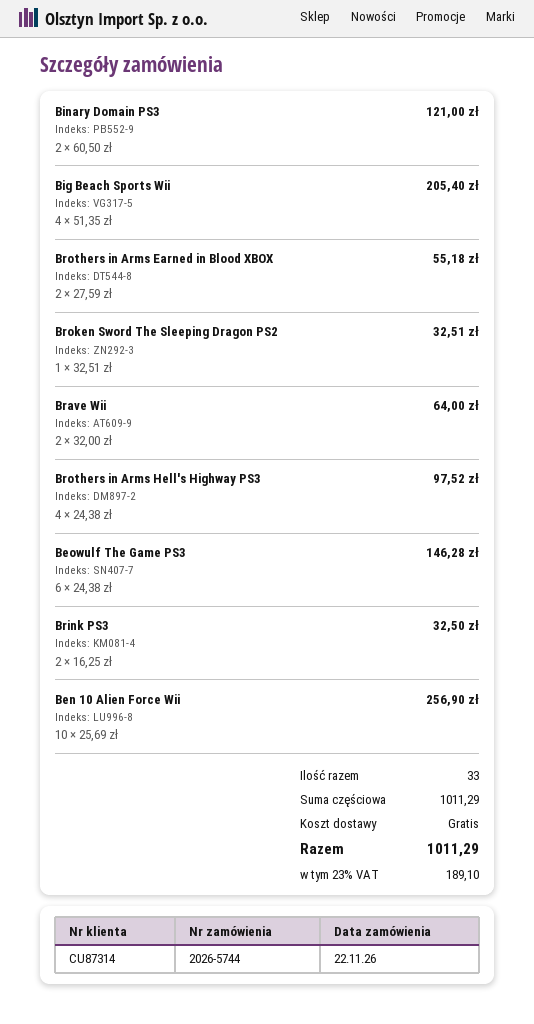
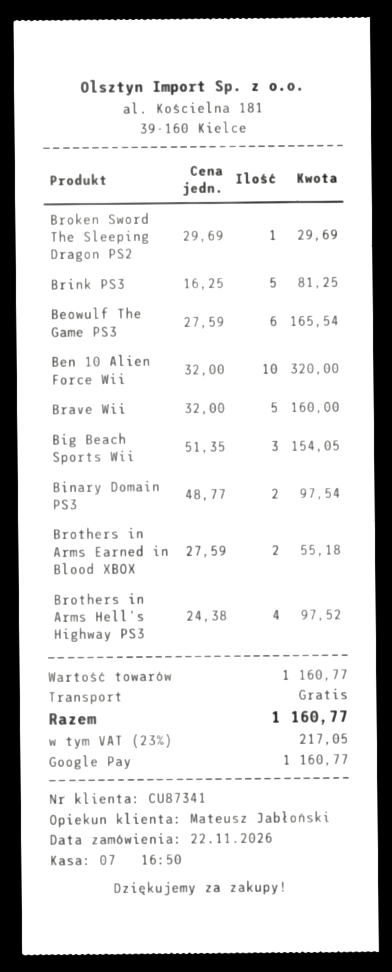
customer number: CU87314 -> CU87341
Binary Domain PS3: 2 x 60.50 = 121.00 -> 2 x 48.77 = 97.54
Big Beach Sports Wii: 4 x 51.35 = 205.40 -> 3 x 51.35 = 154.05
Broken Sword The Sleeping Dragon PS2: 1 x 32.51 = 32.51 -> 1 x 29.69 = 29.69
Brave Wii: 2 x 32.00 = 64.00 -> 5 x 32.00 = 160.00
Beowulf The Game PS3: 6 x 24.38 = 146.28 -> 6 x 27.59 = 165.54
Brink PS3: 2 x 16.25 = 32.50 -> 5 x 16.25 = 81.25
Ben 10 Alien Force Wii: 10 x 25.69 = 256.90 -> 10 x 32.00 = 320.00
subtotal: 1011.29 -> 1160.77
tax: 23% = 189.10 -> 23% = 217.05
total: 1011.29 -> 1160.77

